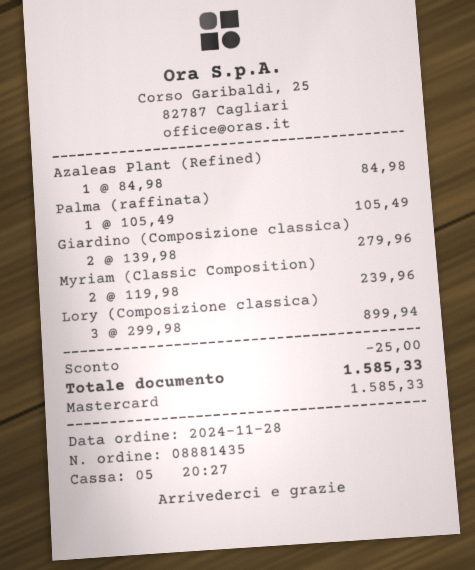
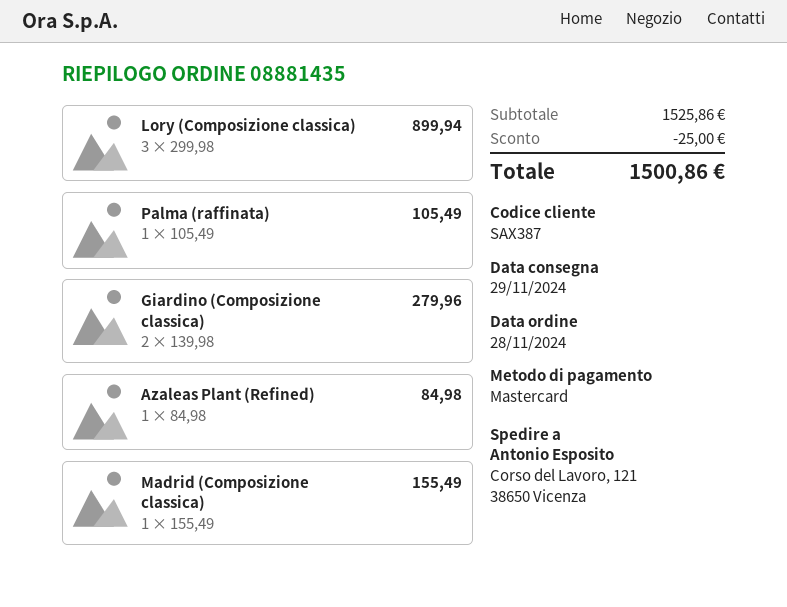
Myriam (Classic Composition): 2 x 119.98 = 239.96 -> none
Madrid (Composizione classica): none -> 1 x 155.49 = 155.49
total: 1585.33 -> 1500.86

